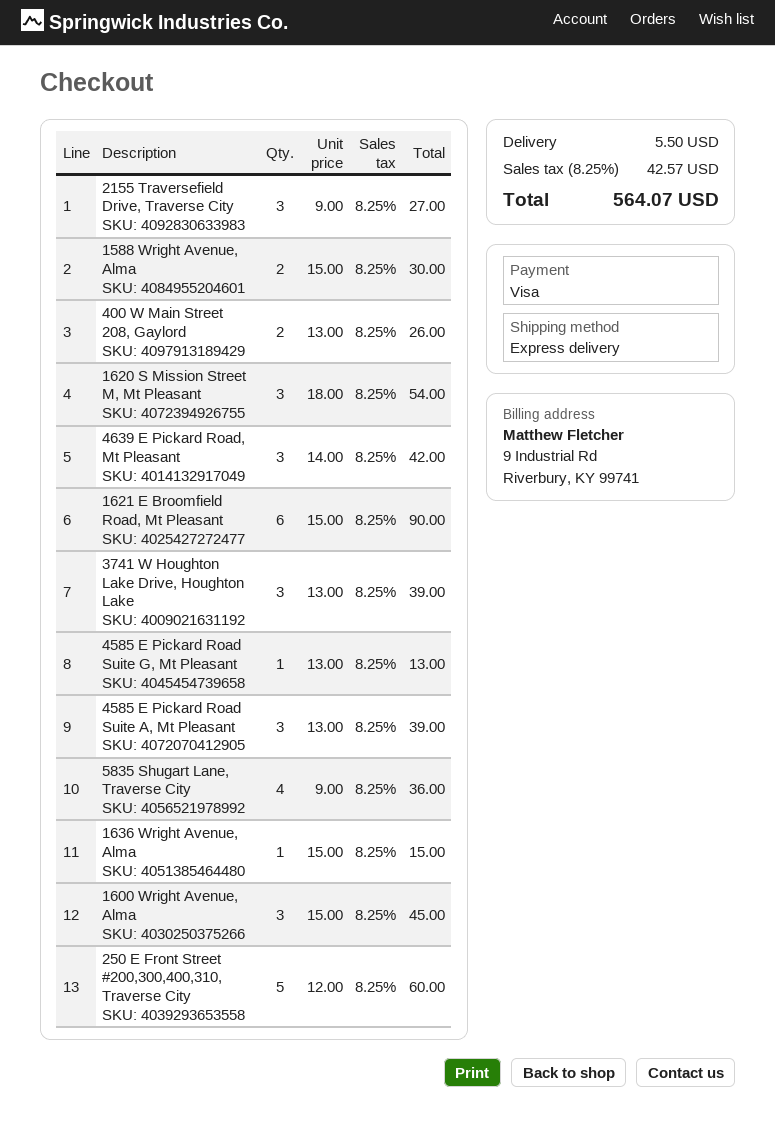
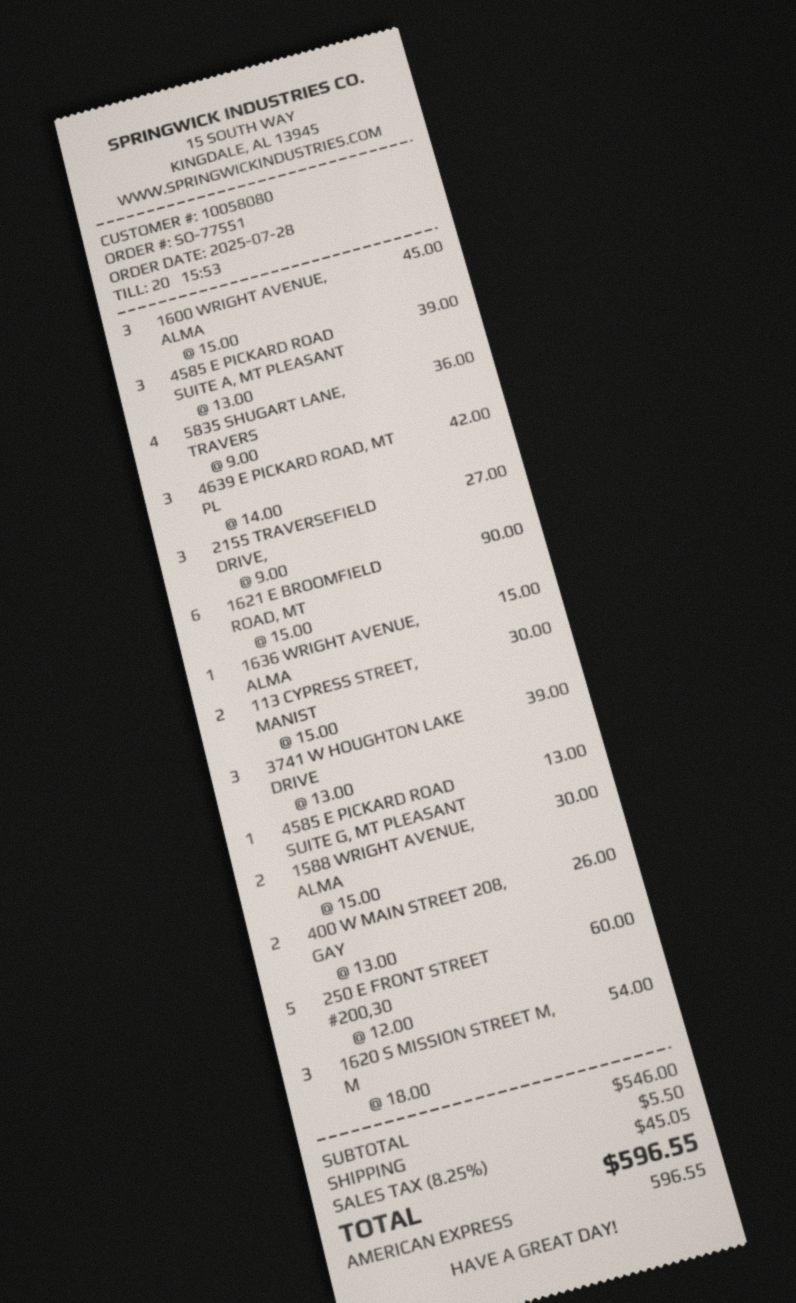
payment method: Visa -> American Express
113 CYPRESS STREET, MANIST: none -> 2 x 15.00 = 30.00
tax: 8.25% = 42.57 -> 8.25% = 45.05
total: 564.07 -> 596.55

